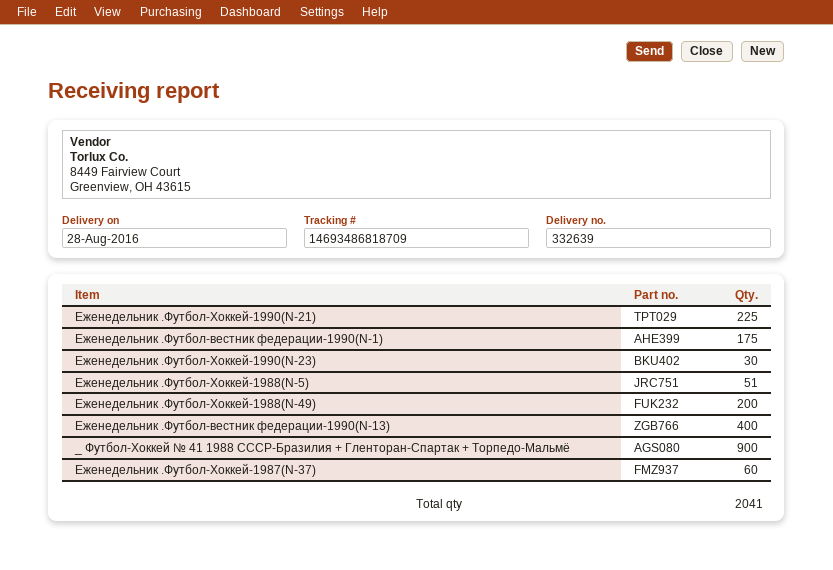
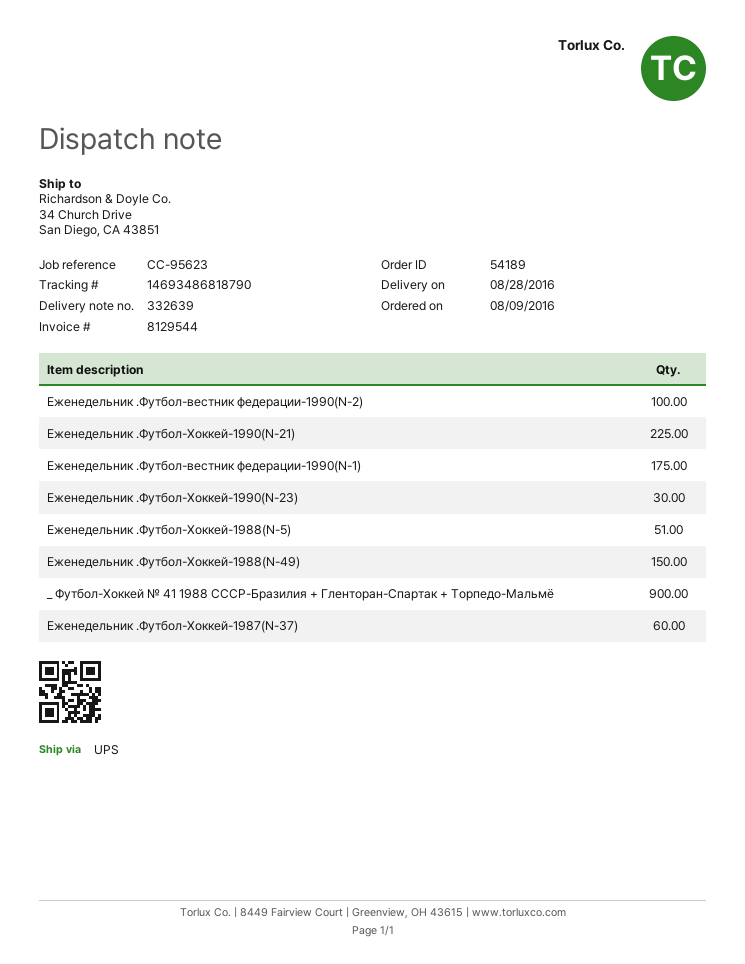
tracking number: 14693486818709 -> 14693486818790
Еженедельник .Футбол-Хоккей-1988(N-49): 200 -> 150
Еженедельник .Футбол-вестник федерации-1990(N-13): 400 -> none
Еженедельник .Футбол-вестник федерации-1990(N-2): none -> 100

